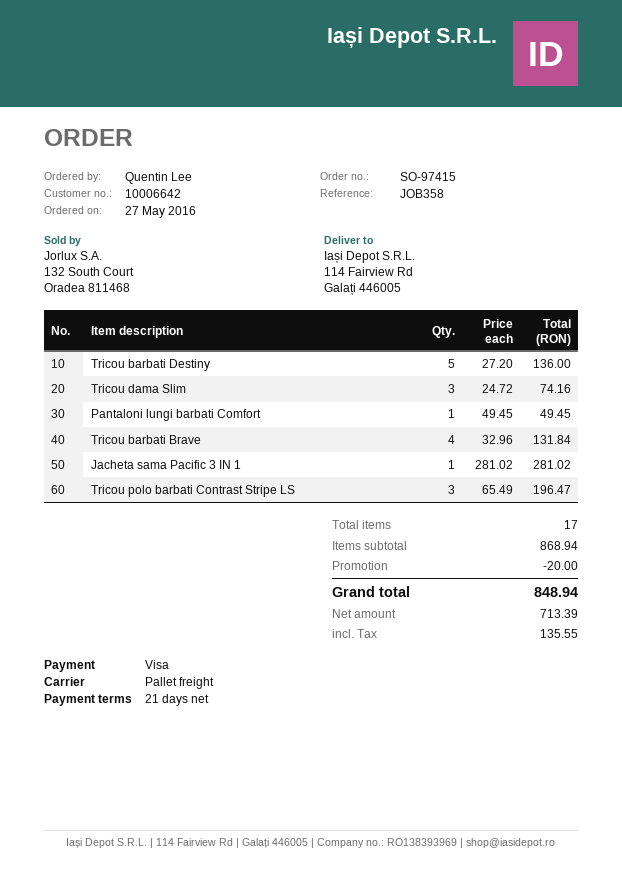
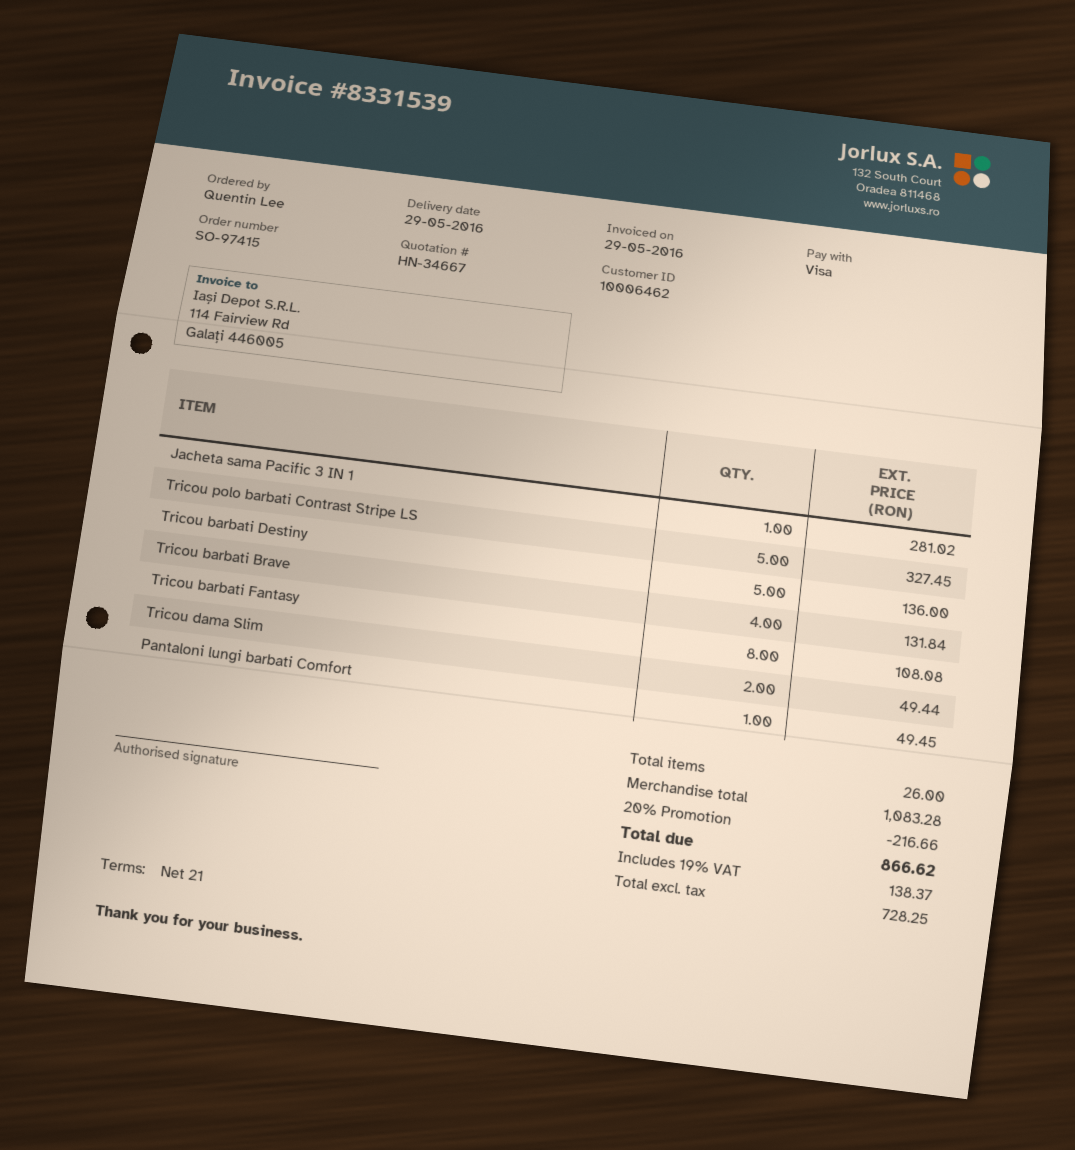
customer number: 10006642 -> 10006462
Tricou dama Slim: 3 for 74.16 -> 2 for 49.44
Tricou polo barbati Contrast Stripe LS: 3 for 196.47 -> 5 for 327.45
Tricou barbati Fantasy: none -> 8 for 108.08
total quantity: 17 -> 26
subtotal: 868.94 -> 1083.28
discount: 20.00 -> 216.66
net: 713.39 -> 728.25
tax: 135.55 -> 138.37
total: 848.94 -> 866.62

